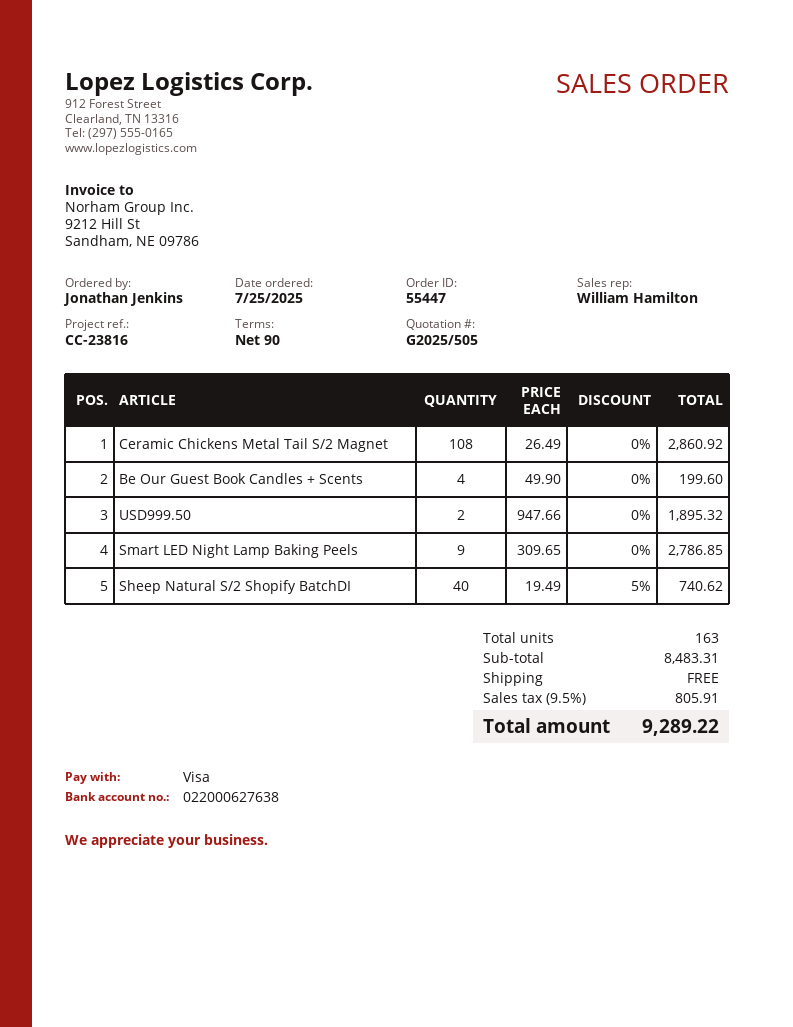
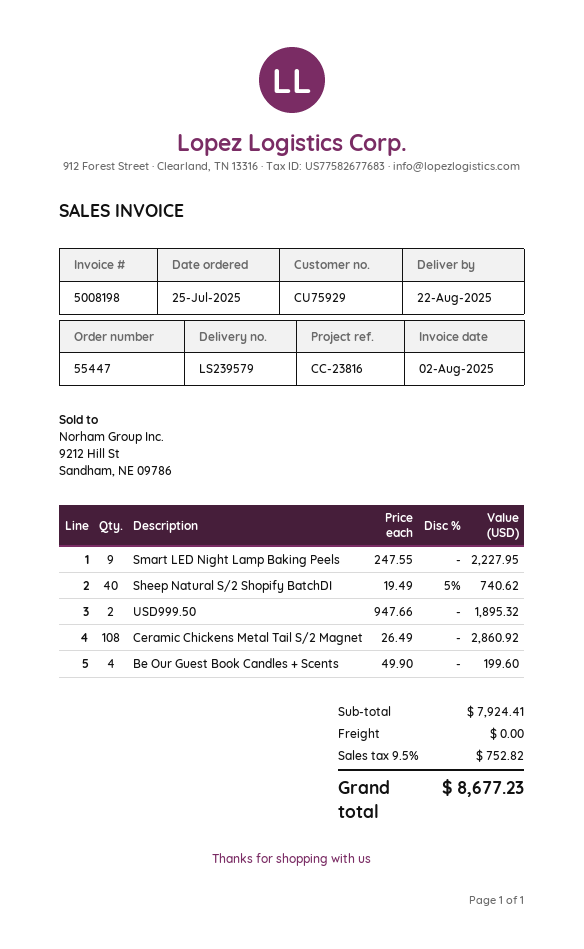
Smart LED Night Lamp Baking Peels: 9 x 309.65 = 2786.85 -> 9 x 247.55 = 2227.95
subtotal: 8483.31 -> 7924.41
tax: 9.5% = 805.91 -> 9.5% = 752.82
total: 9289.22 -> 8677.23

